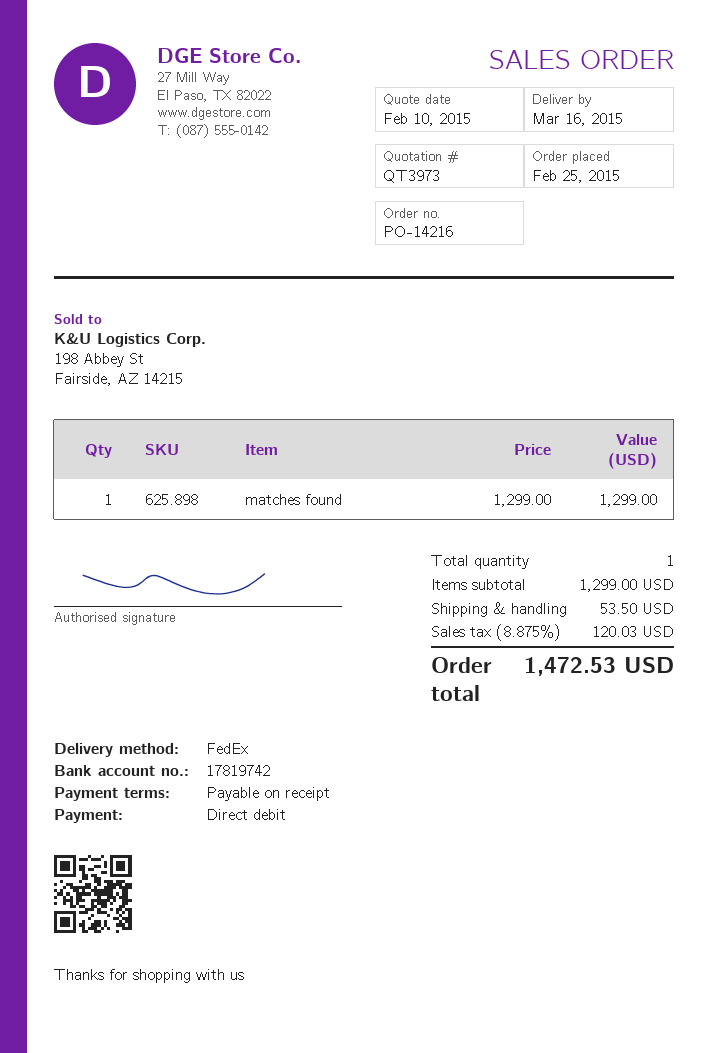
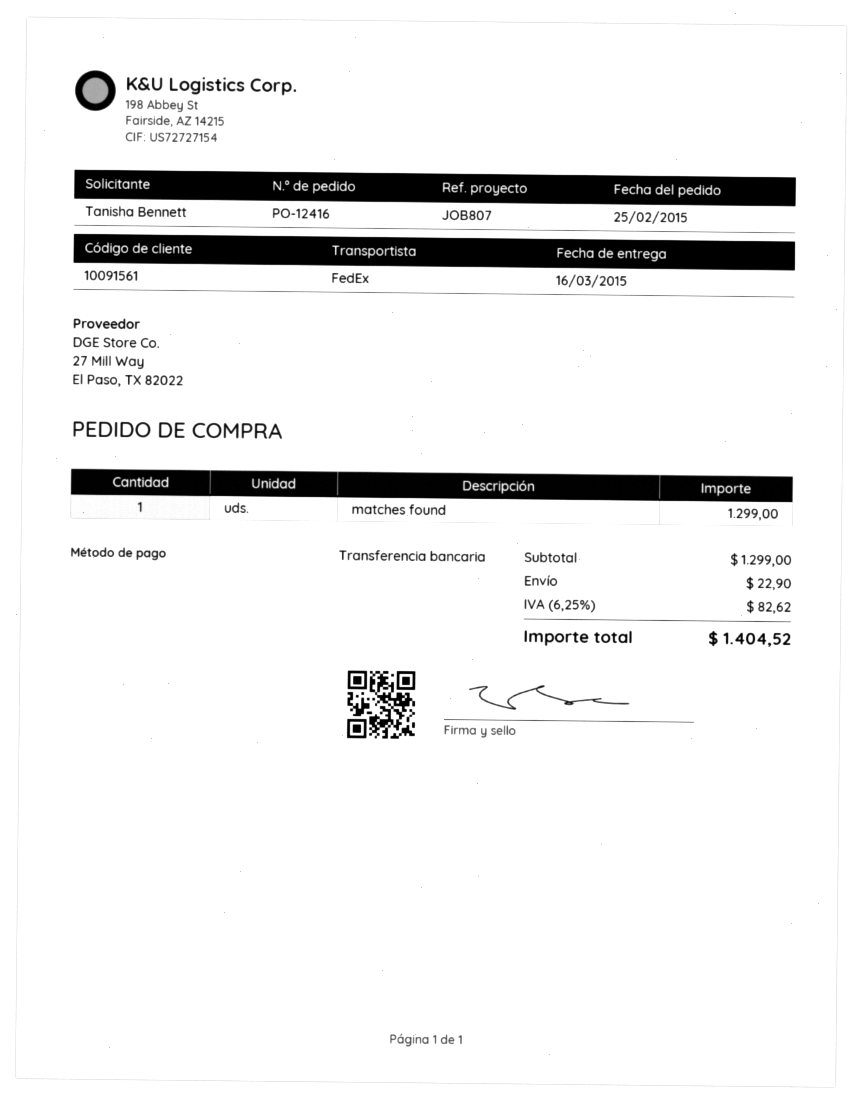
order number: PO-14216 -> PO-12416
payment method: direct debit -> bank transfer
shipping: 53.50 -> 22.90
tax: 8.875% = 120.03 -> 6.25% = 82.62
total: 1472.53 -> 1404.52

